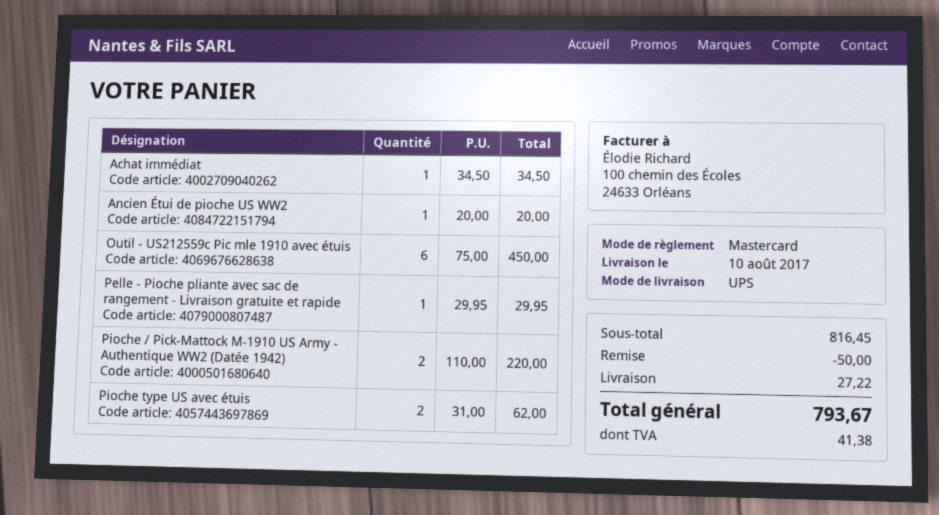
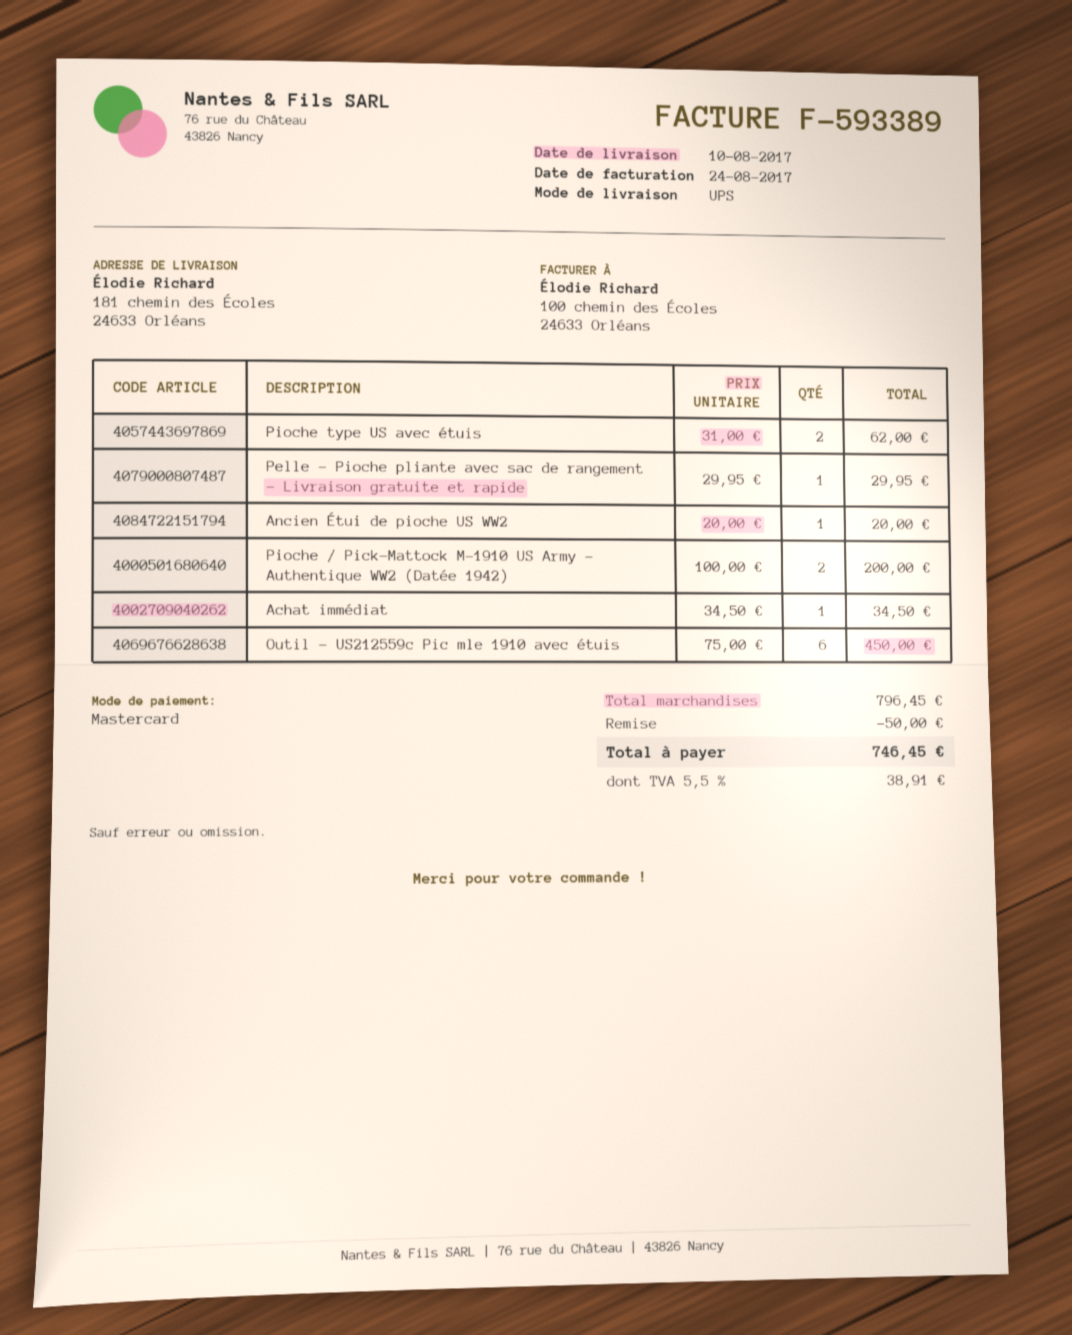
Pioche / Pick-Mattock M-1910 US Army - Authentique WW2 (Datée 1942): 2 x 110.00 = 220.00 -> 2 x 100.00 = 200.00
subtotal: 816.45 -> 796.45
shipping: 27.22 -> none
tax: 41.38 -> 38.91
total: 793.67 -> 746.45

